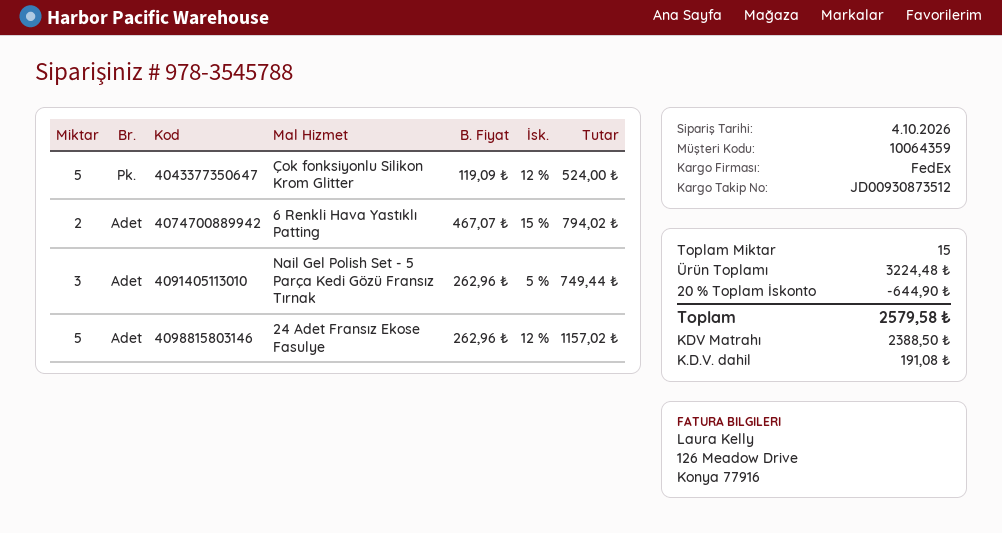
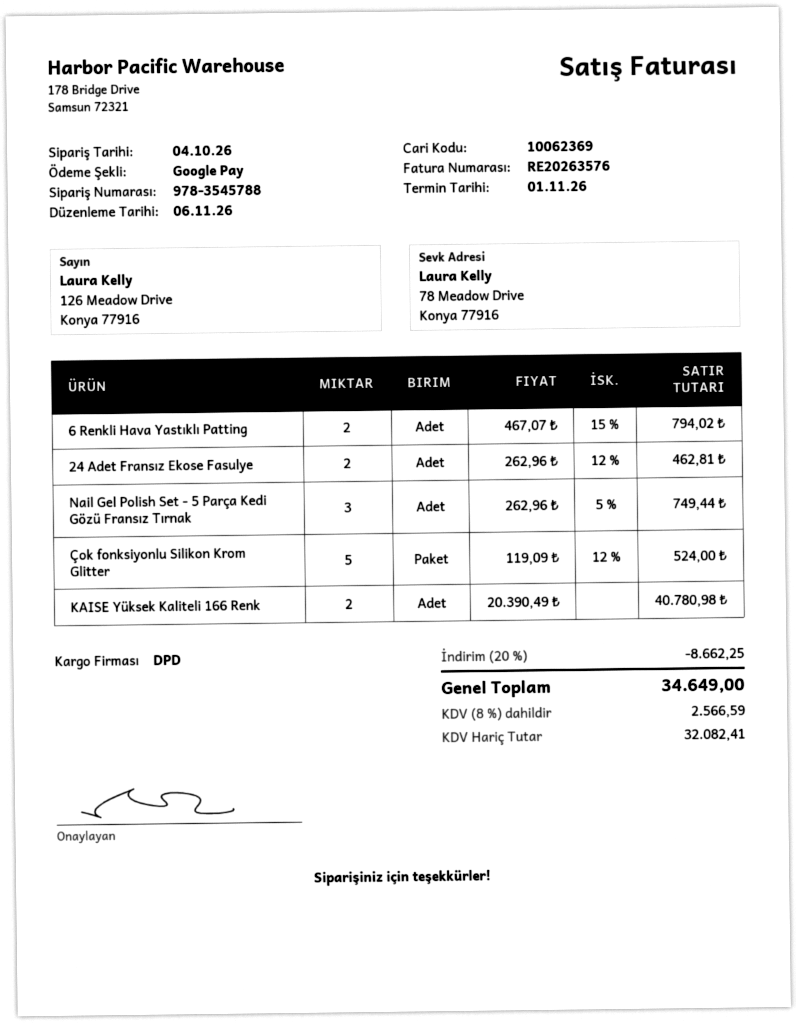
customer number: 10064359 -> 10062369
shipping method: FedEx -> DPD
24 Adet Fransız Ekose Fasulye: 5 x 262.96 - 12% = 1157.02 -> 2 x 262.96 - 12% = 462.81
KAISE Yüksek Kaliteli 166 Renk: none -> 2 x 20390.49 = 40780.98
discount: 20% = 644.90 -> 20% = 8662.25
net: 2388.50 -> 32082.41
tax: 191.08 -> 2566.59
total: 2579.58 -> 34649.00

